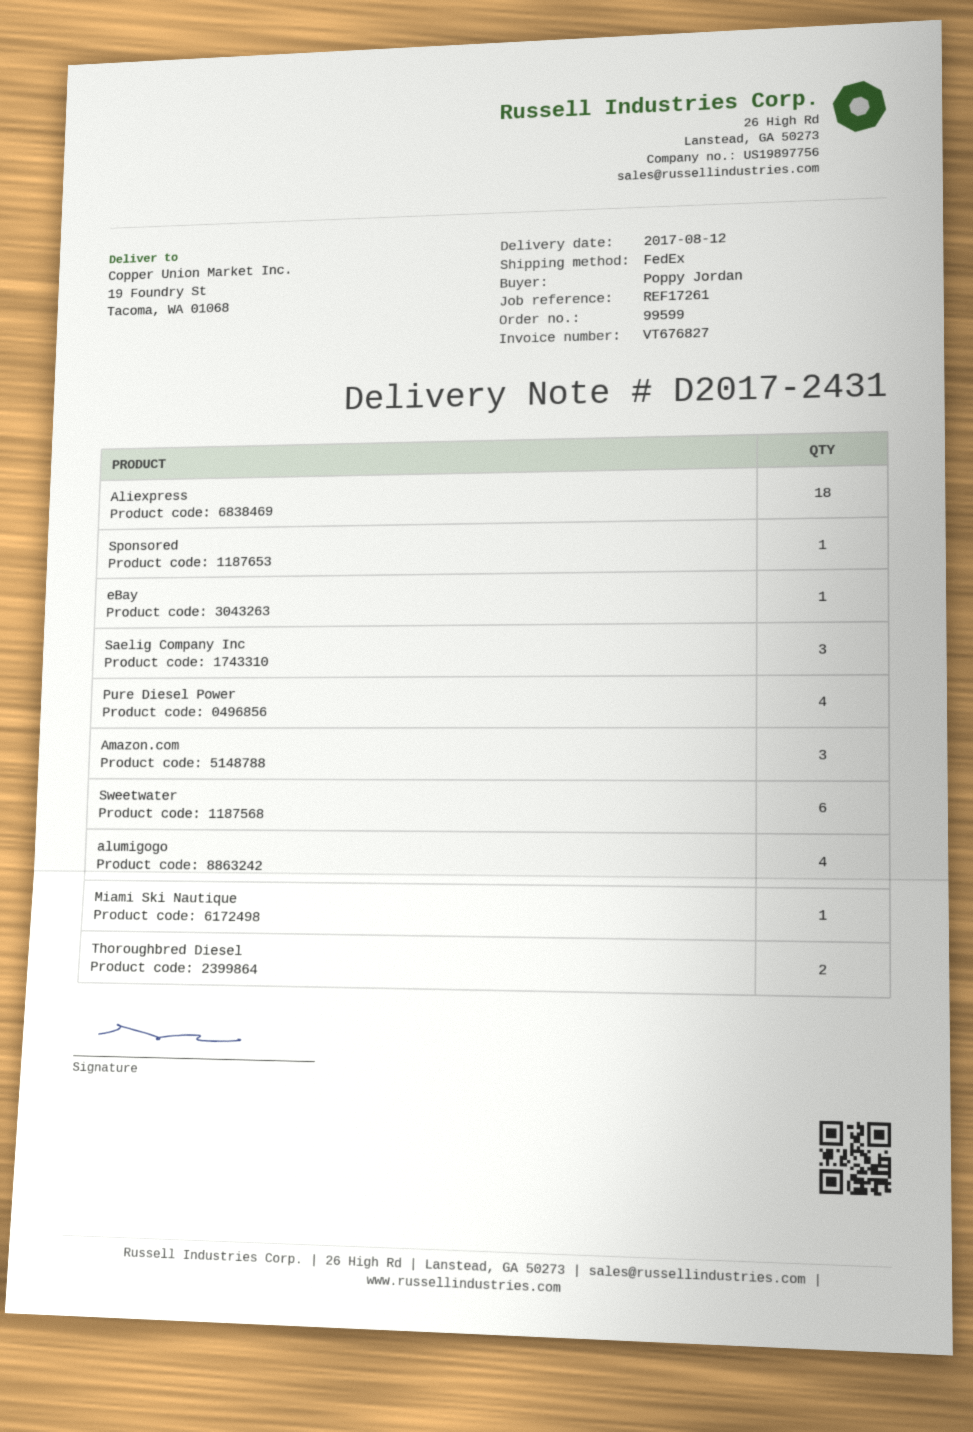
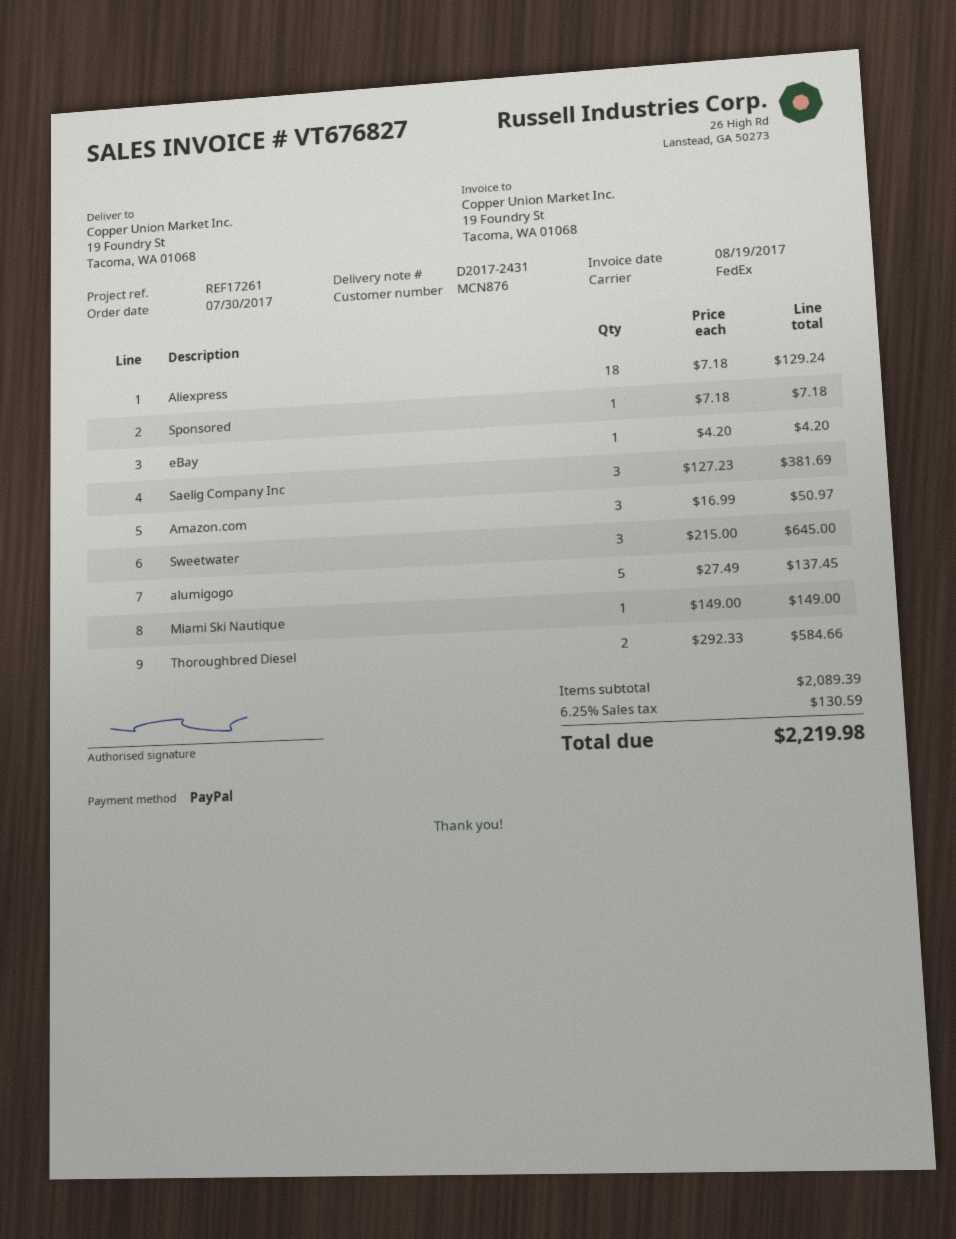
Pure Diesel Power: 4 -> none
Sweetwater: 6 -> 3
alumigogo: 4 -> 5

